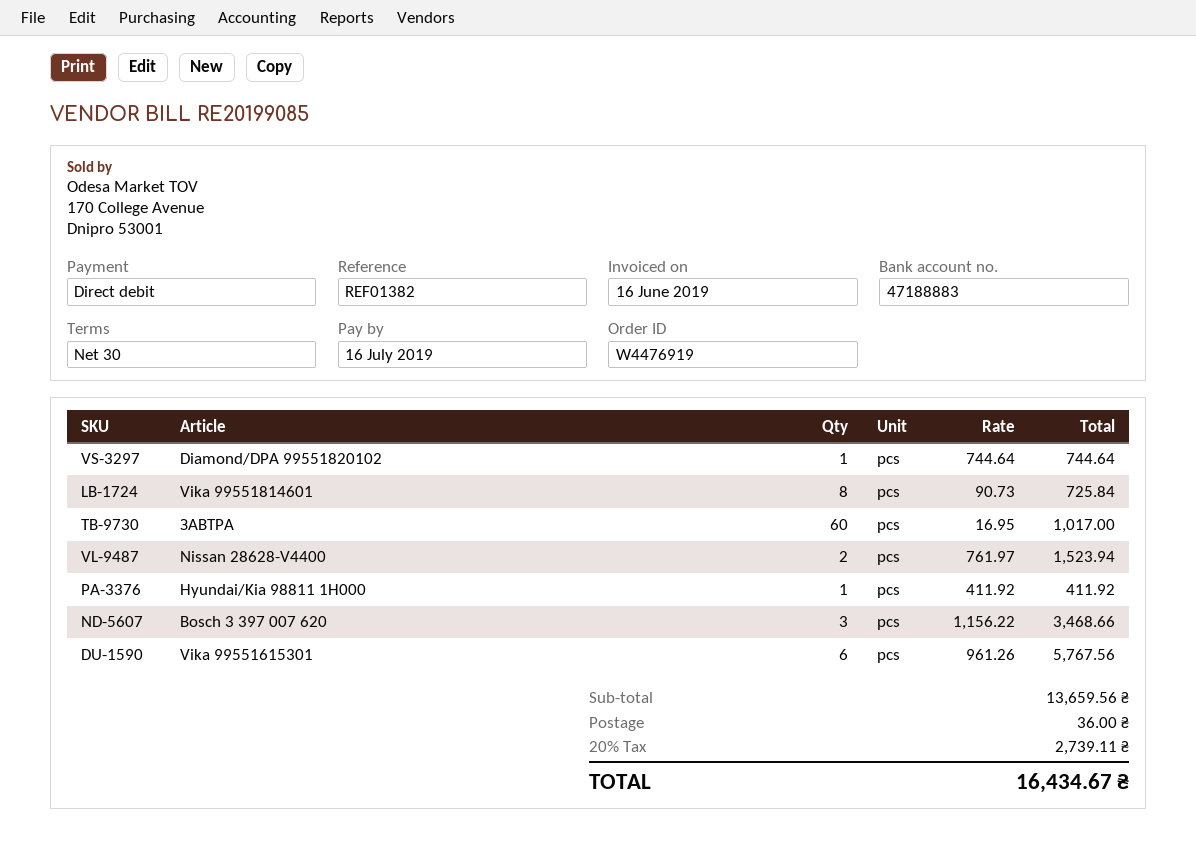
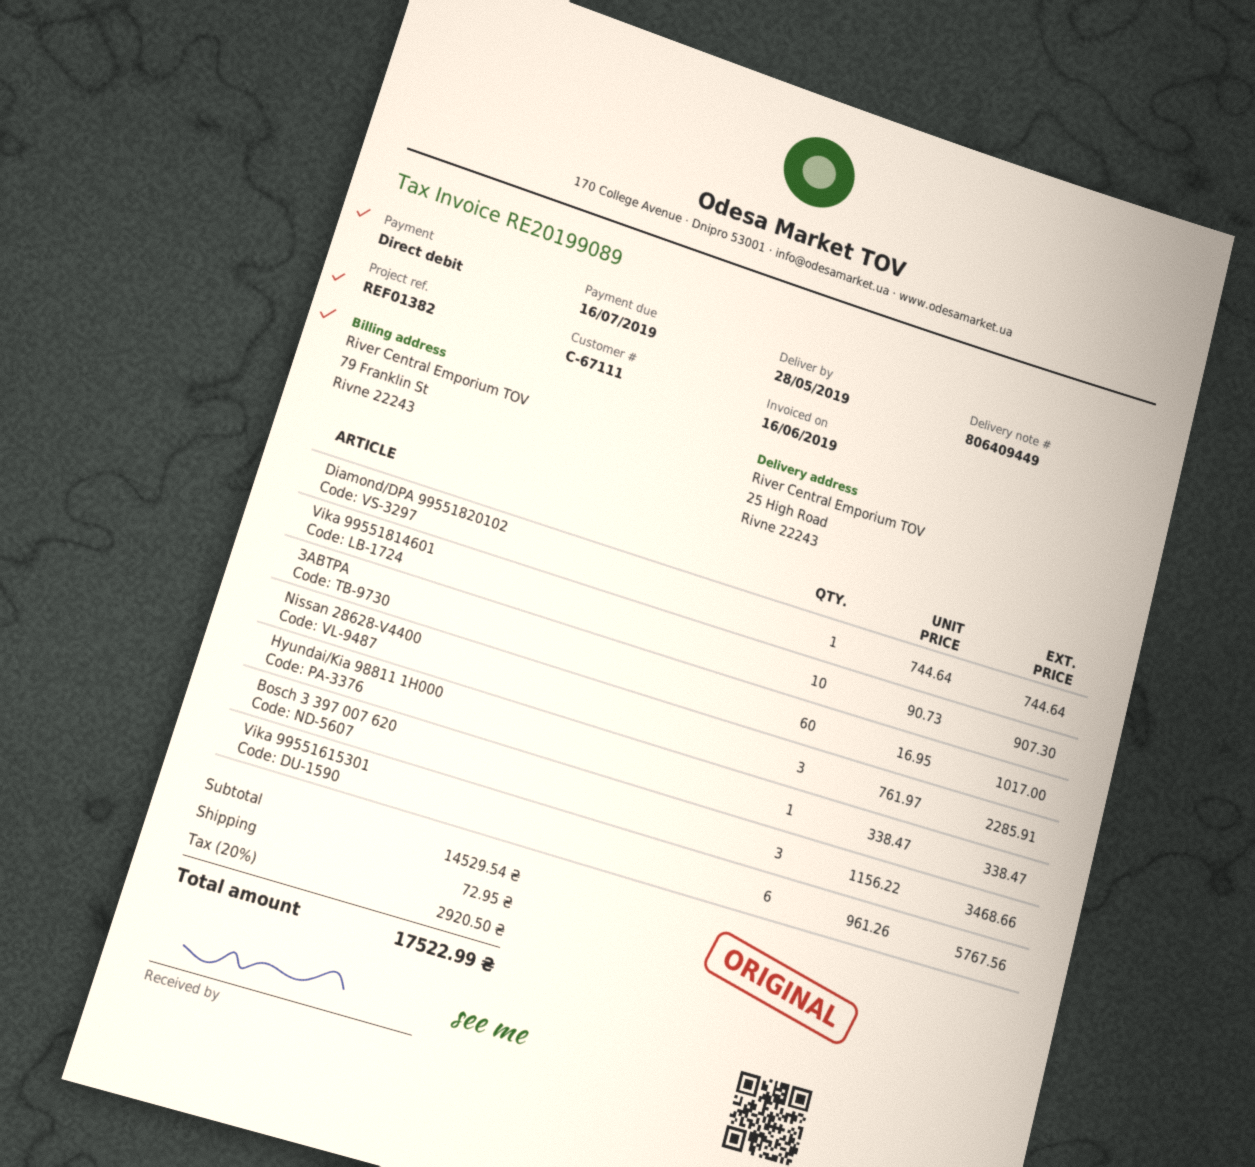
invoice number: RE20199085 -> RE20199089
Vika 99551814601: 8 x 90.73 = 725.84 -> 10 x 90.73 = 907.30
Nissan 28628-V4400: 2 x 761.97 = 1523.94 -> 3 x 761.97 = 2285.91
Hyundai/Kia 98811 1H000: 1 x 411.92 = 411.92 -> 1 x 338.47 = 338.47
subtotal: 13659.56 -> 14529.54
shipping: 36.00 -> 72.95
tax: 20% = 2739.11 -> 20% = 2920.50
total: 16434.67 -> 17522.99

